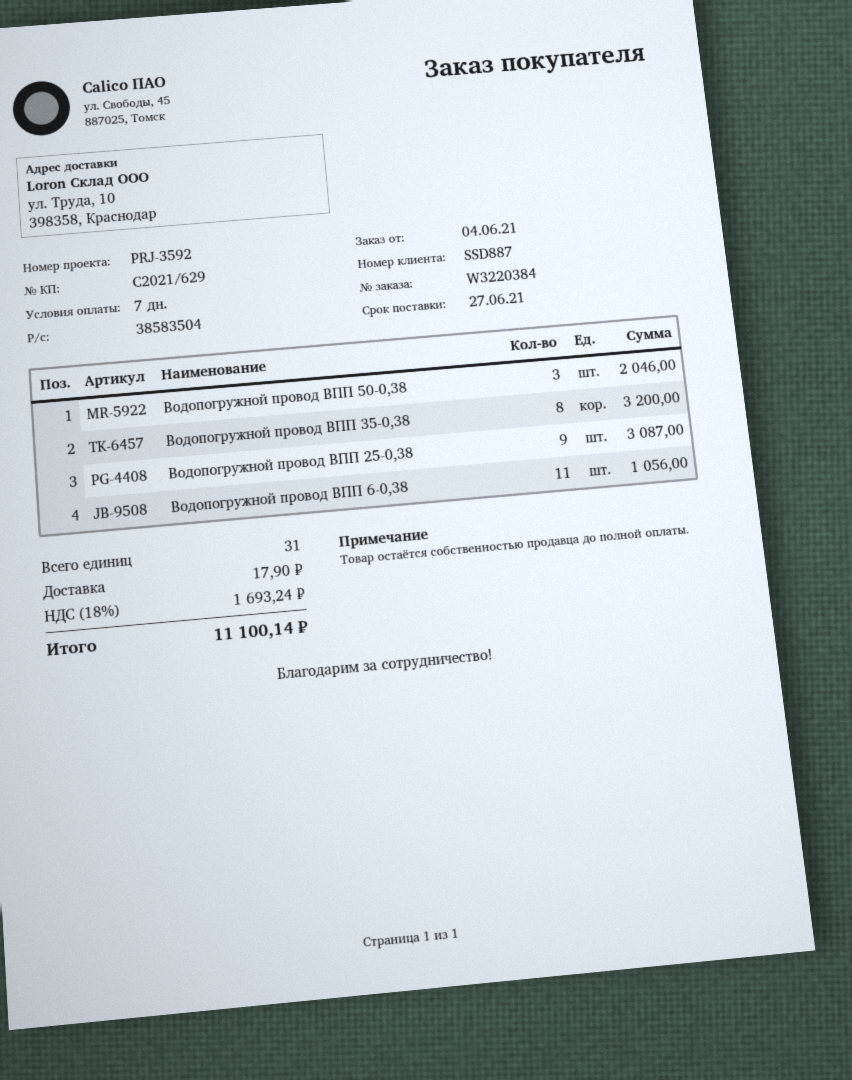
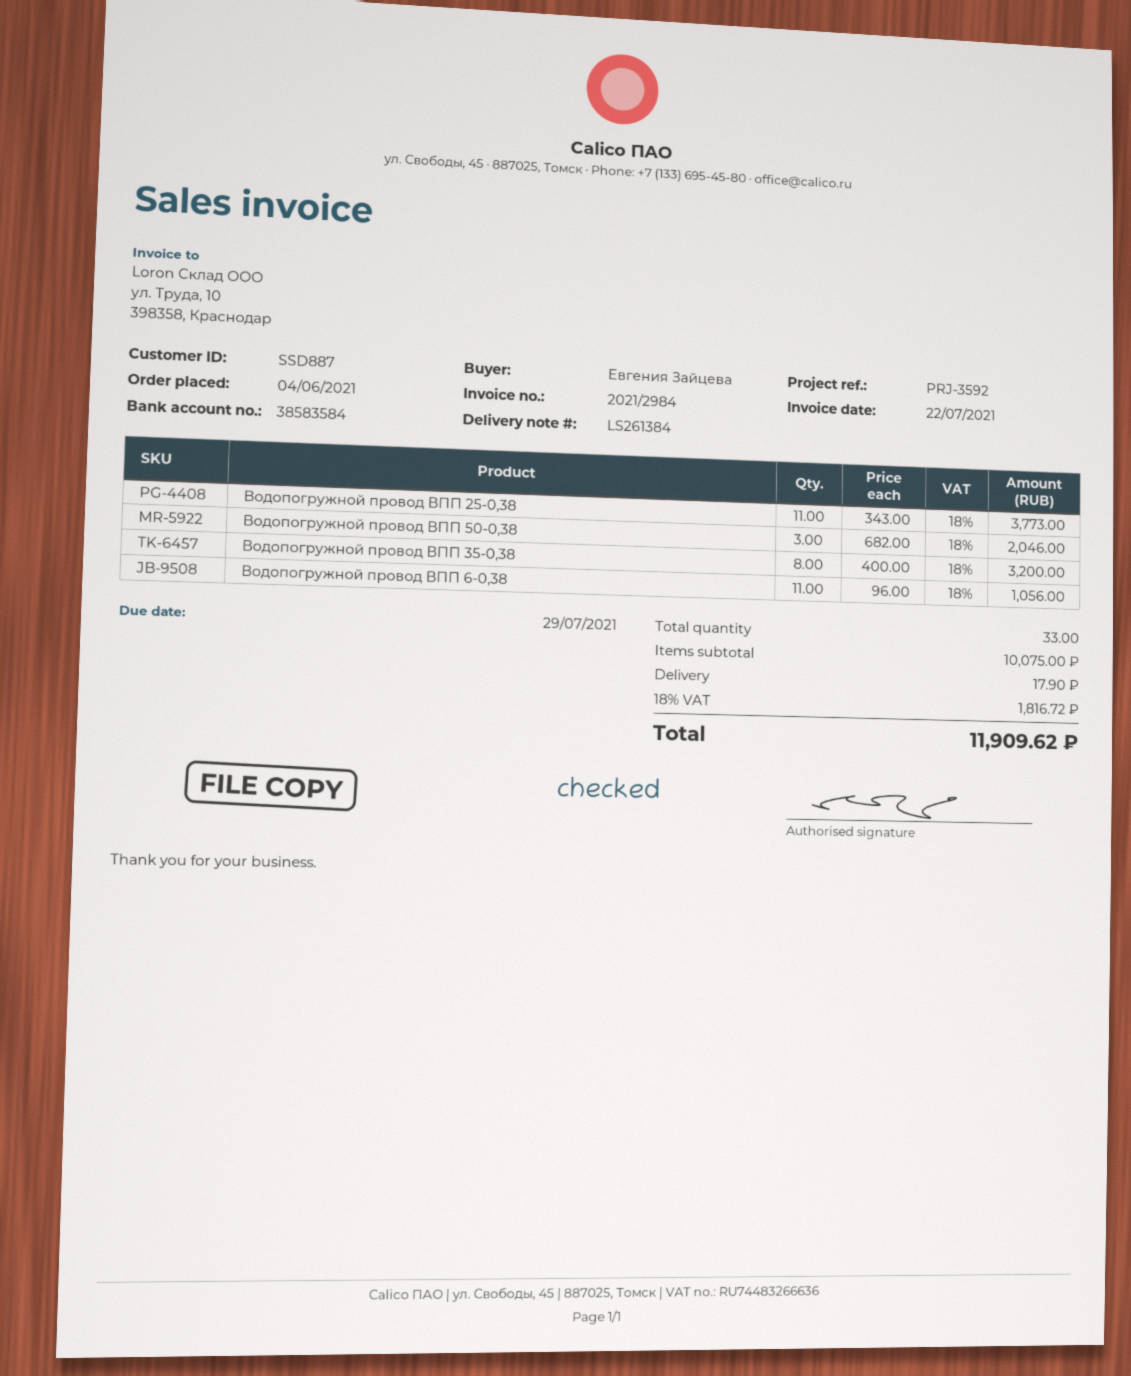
bank account: 38583504 -> 38583584
Водопогружной провод ВПП 25-0,38: 9 for 3087.00 -> 11 for 3773.00
total quantity: 31 -> 33
tax: 18% = 1693.24 -> 18% = 1816.72
total: 11100.14 -> 11909.62

